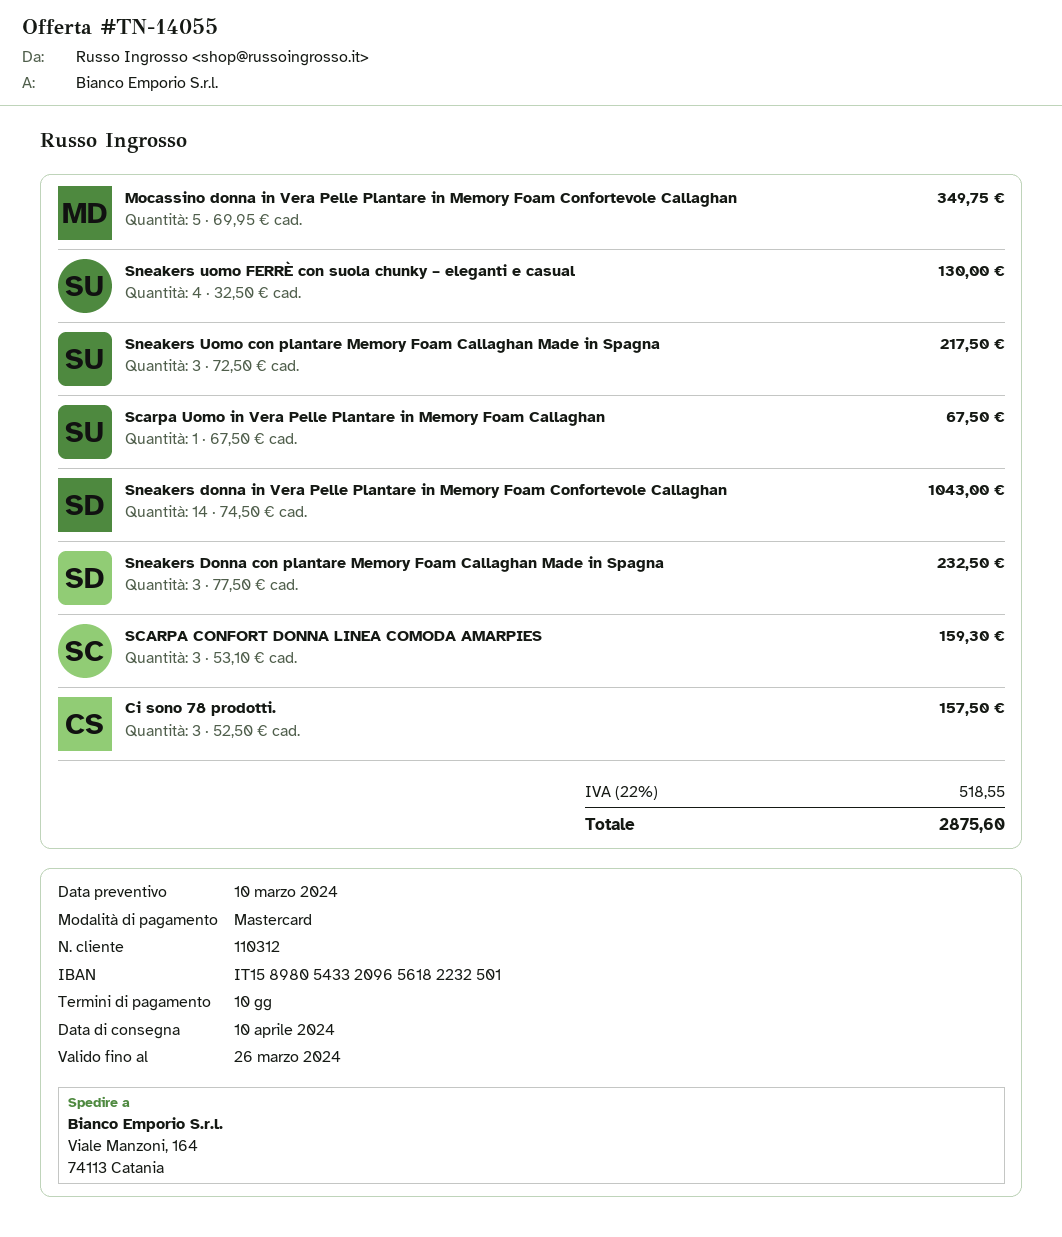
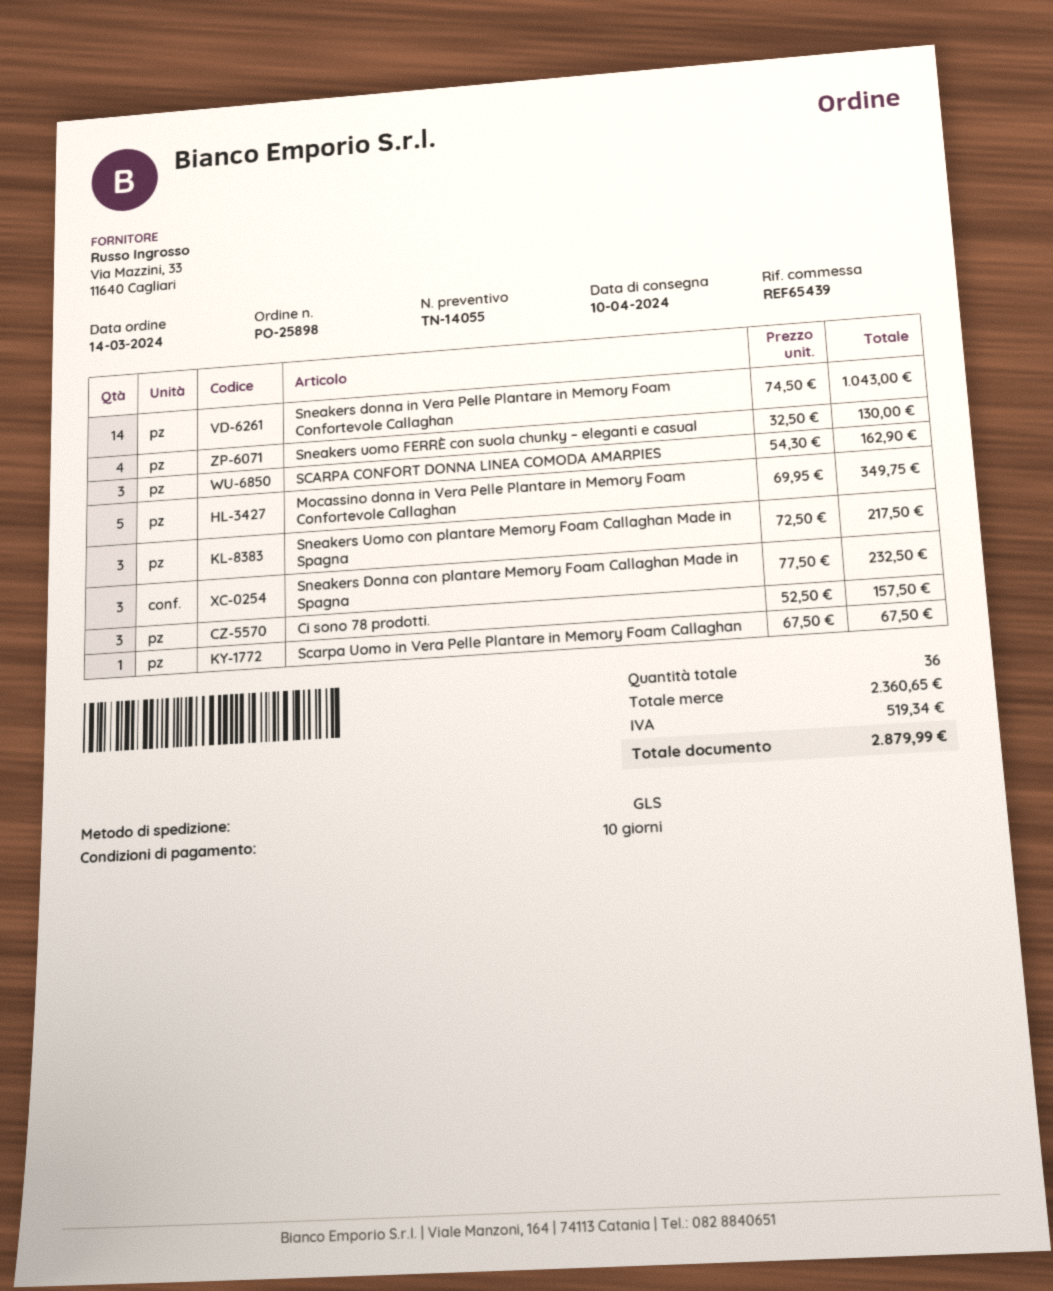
SCARPA CONFORT DONNA LINEA COMODA AMARPIES: 3 x 53.10 = 159.30 -> 3 x 54.30 = 162.90
tax: 518.55 -> 519.34
total: 2875.60 -> 2879.99

